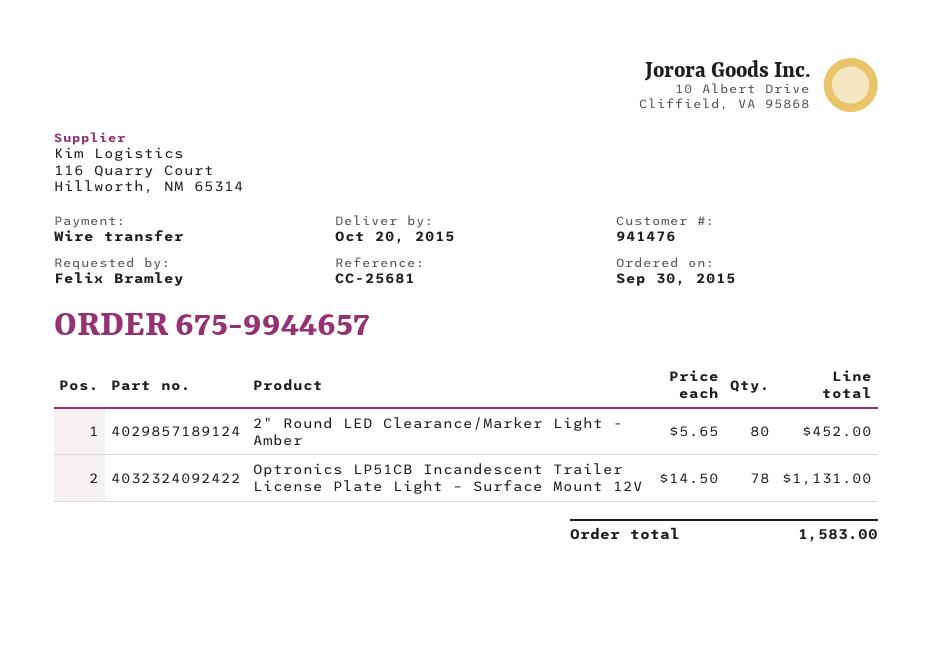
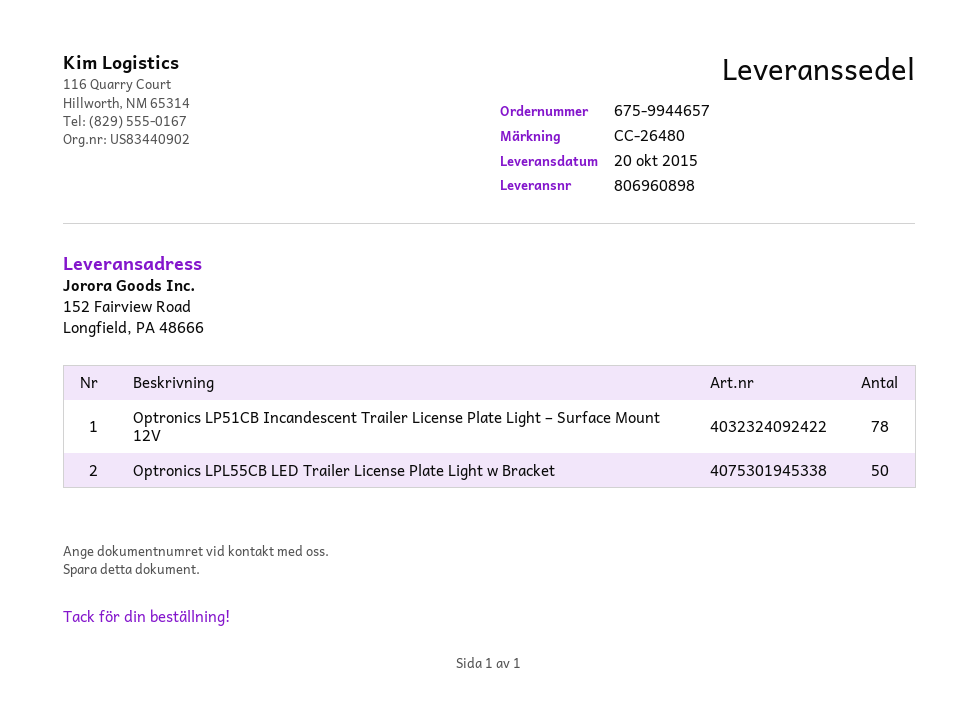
reference: CC-25681 -> CC-26480
2" Round LED Clearance/Marker Light - Amber: 80 -> none
Optronics LPL55CB LED Trailer License Plate Light w Bracket: none -> 50

